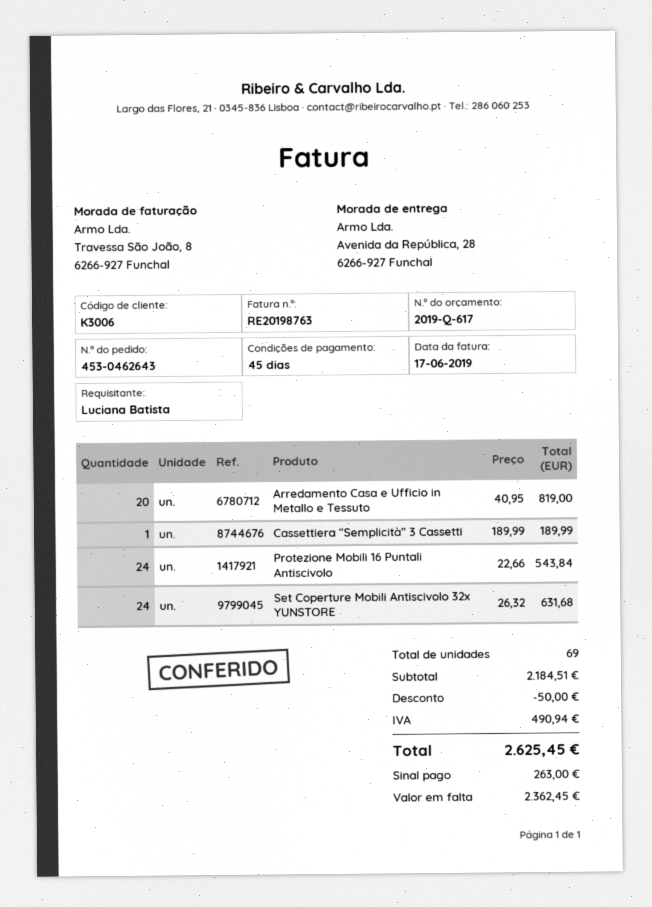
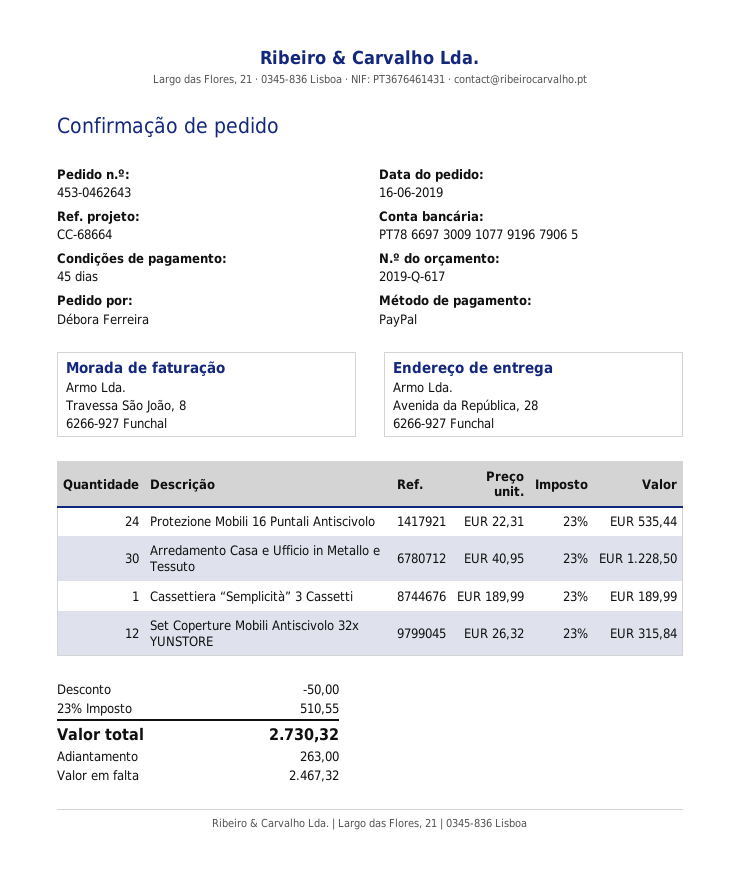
ordered by: Luciana Batista -> Débora Ferreira
Arredamento Casa e Ufficio in Metallo e Tessuto: 20 x 40.95 = 819.00 -> 30 x 40.95 = 1228.50
Protezione Mobili 16 Puntali Antiscivolo: 24 x 22.66 = 543.84 -> 24 x 22.31 = 535.44
Set Coperture Mobili Antiscivolo 32x YUNSTORE: 24 x 26.32 = 631.68 -> 12 x 26.32 = 315.84
tax: 490.94 -> 510.55
total: 2625.45 -> 2730.32
balance: 2362.45 -> 2467.32

